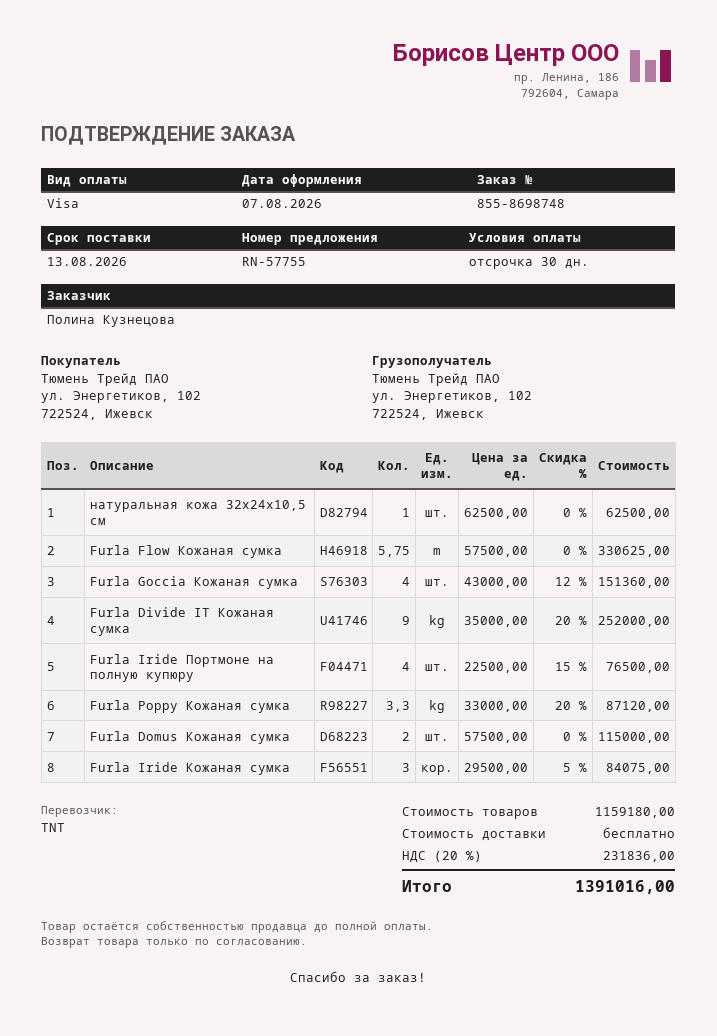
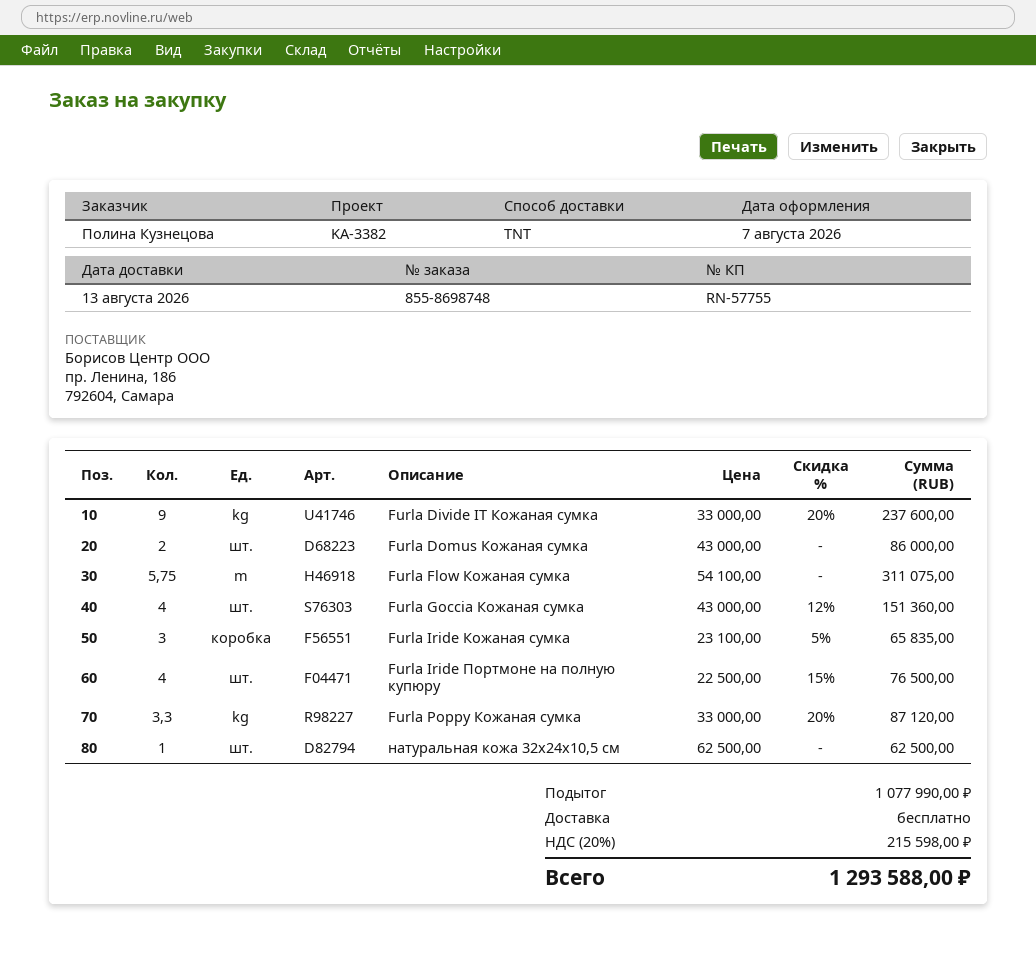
Furla Flow Кожаная сумка: 5.75 x 57500.00 = 330625.00 -> 5.75 x 54100.00 = 311075.00
Furla Divide IT Кожаная сумка: 9 x 35000.00 - 20% = 252000.00 -> 9 x 33000.00 - 20% = 237600.00
Furla Domus Кожаная сумка: 2 x 57500.00 = 115000.00 -> 2 x 43000.00 = 86000.00
Furla Iride Кожаная сумка: 3 x 29500.00 - 5% = 84075.00 -> 3 x 23100.00 - 5% = 65835.00
subtotal: 1159180.00 -> 1077990.00
tax: 20% = 231836.00 -> 20% = 215598.00
total: 1391016.00 -> 1293588.00

